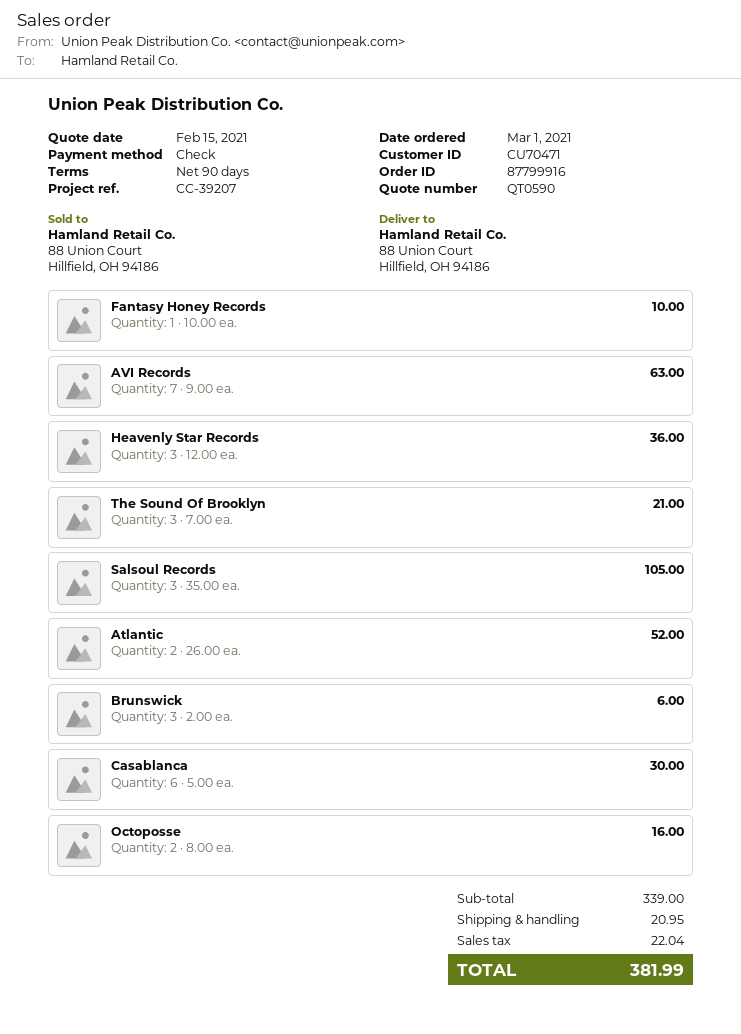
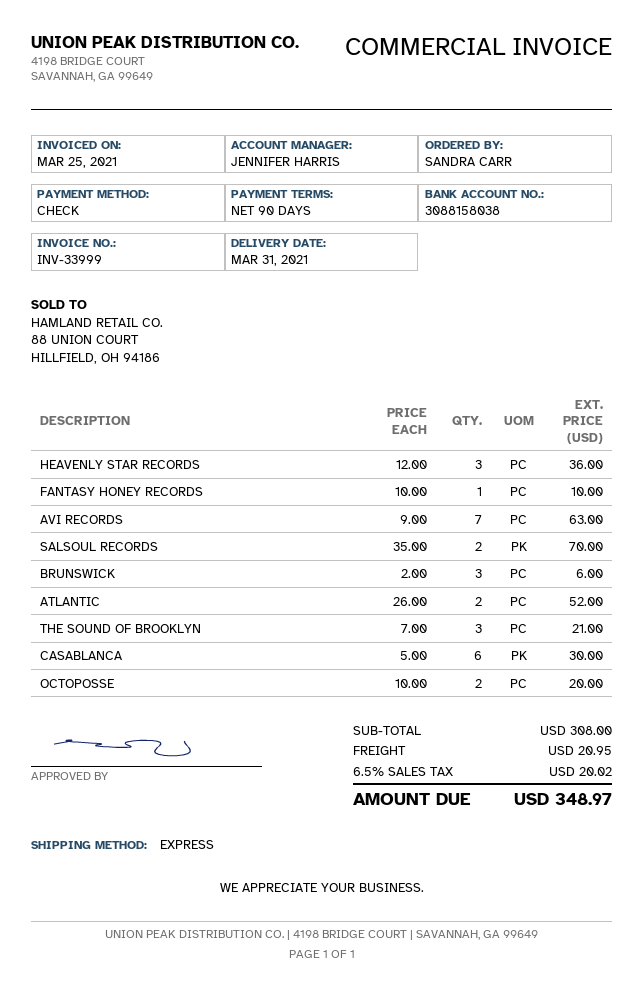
Salsoul Records: 3 x 35.00 = 105.00 -> 2 x 35.00 = 70.00
Octoposse: 2 x 8.00 = 16.00 -> 2 x 10.00 = 20.00
subtotal: 339.00 -> 308.00
tax: 22.04 -> 20.02
total: 381.99 -> 348.97

